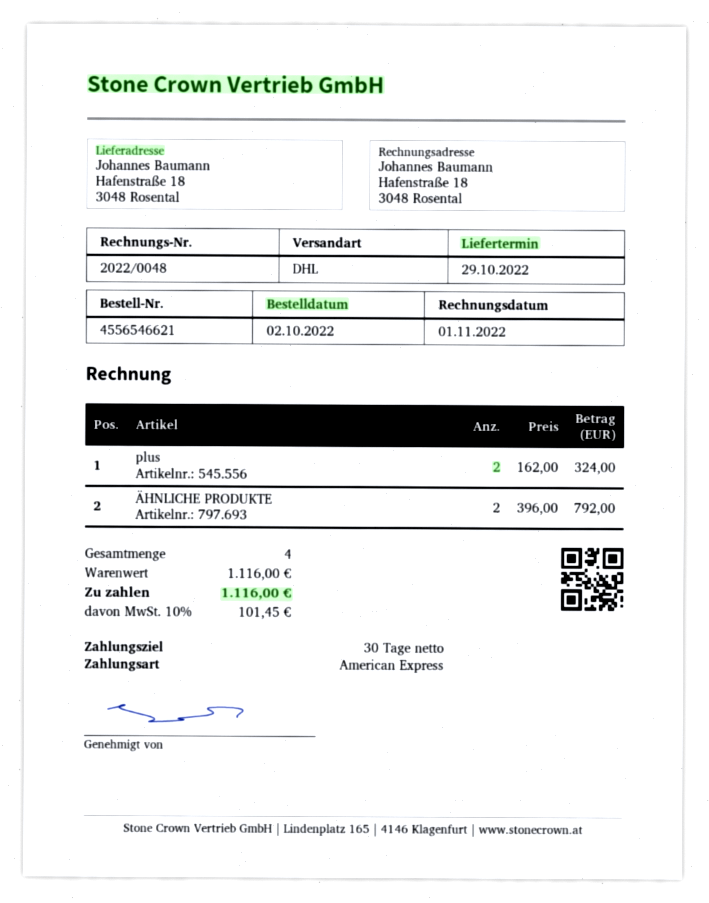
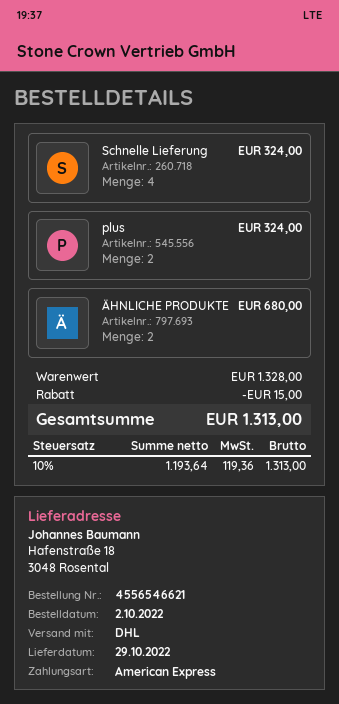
ÄHNLICHE PRODUKTE: 2 for 792.00 -> 2 for 680.00
Schnelle Lieferung: none -> 4 for 324.00
subtotal: 1116.00 -> 1328.00
discount: none -> 15.00
tax: 10% = 101.45 -> 10% = 119.36
total: 1116.00 -> 1313.00

